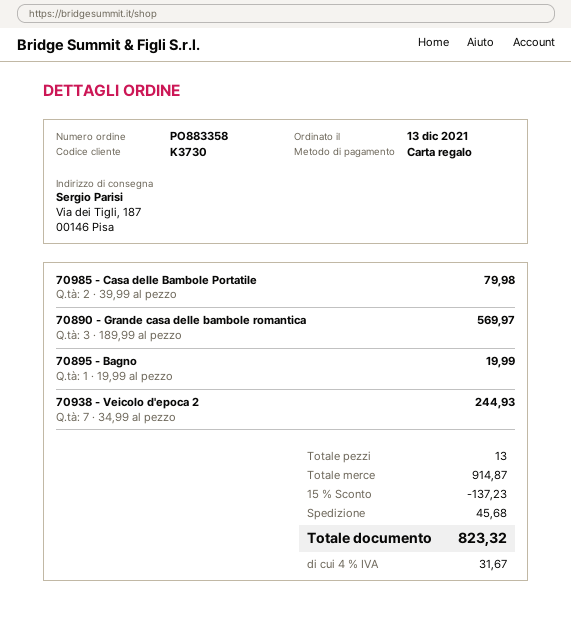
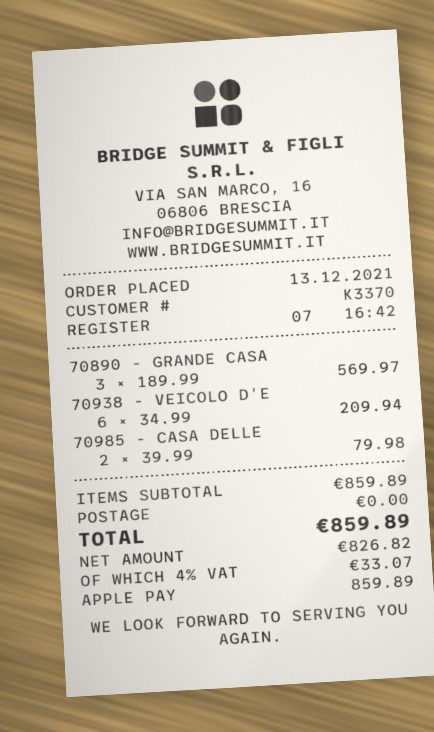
customer number: K3730 -> K3370
payment method: gift card -> Apple Pay
70895 - Bagno: 1 x 19.99 = 19.99 -> none
70938 - Veicolo d'epoca 2: 7 x 34.99 = 244.93 -> 6 x 34.99 = 209.94
subtotal: 914.87 -> 859.89
discount: 15% = 137.23 -> none
shipping: 45.68 -> 0.00
tax: 4% = 31.67 -> 4% = 33.07
total: 823.32 -> 859.89

